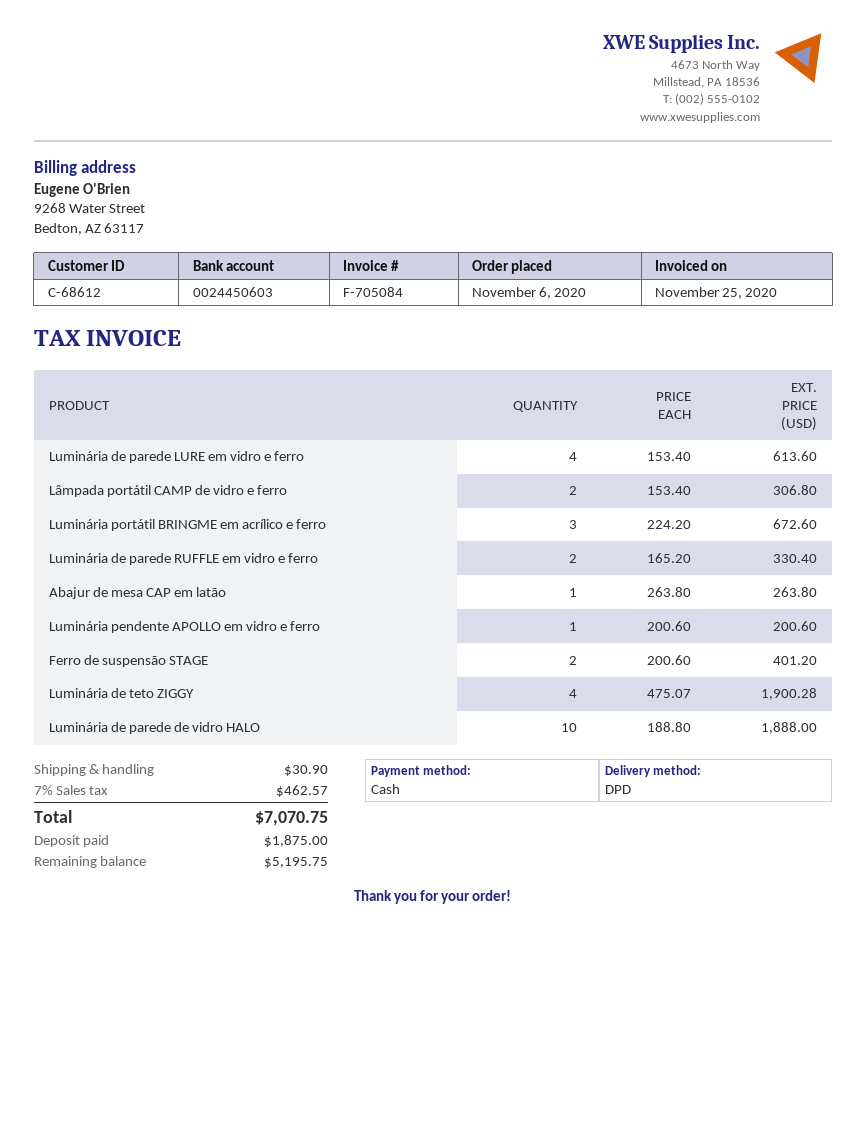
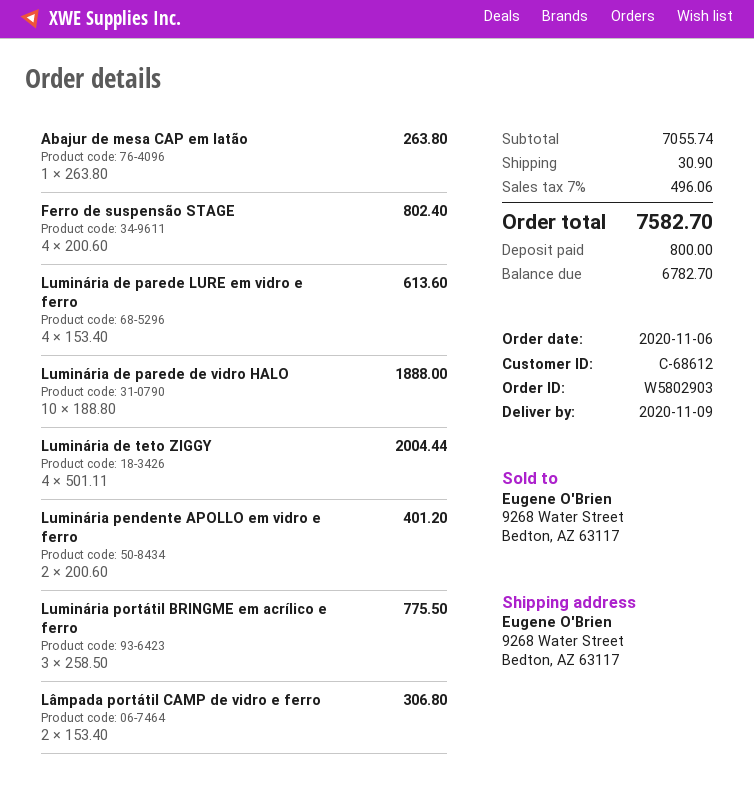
Luminária portátil BRINGME em acrílico e ferro: 3 x 224.20 = 672.60 -> 3 x 258.50 = 775.50
Luminária de parede RUFFLE em vidro e ferro: 2 x 165.20 = 330.40 -> none
Luminária pendente APOLLO em vidro e ferro: 1 x 200.60 = 200.60 -> 2 x 200.60 = 401.20
Ferro de suspensão STAGE: 2 x 200.60 = 401.20 -> 4 x 200.60 = 802.40
Luminária de teto ZIGGY: 4 x 475.07 = 1900.28 -> 4 x 501.11 = 2004.44
tax: 7% = 462.57 -> 7% = 496.06
total: 7070.75 -> 7582.70
deposit: 1875.00 -> 800.00
balance: 5195.75 -> 6782.70

